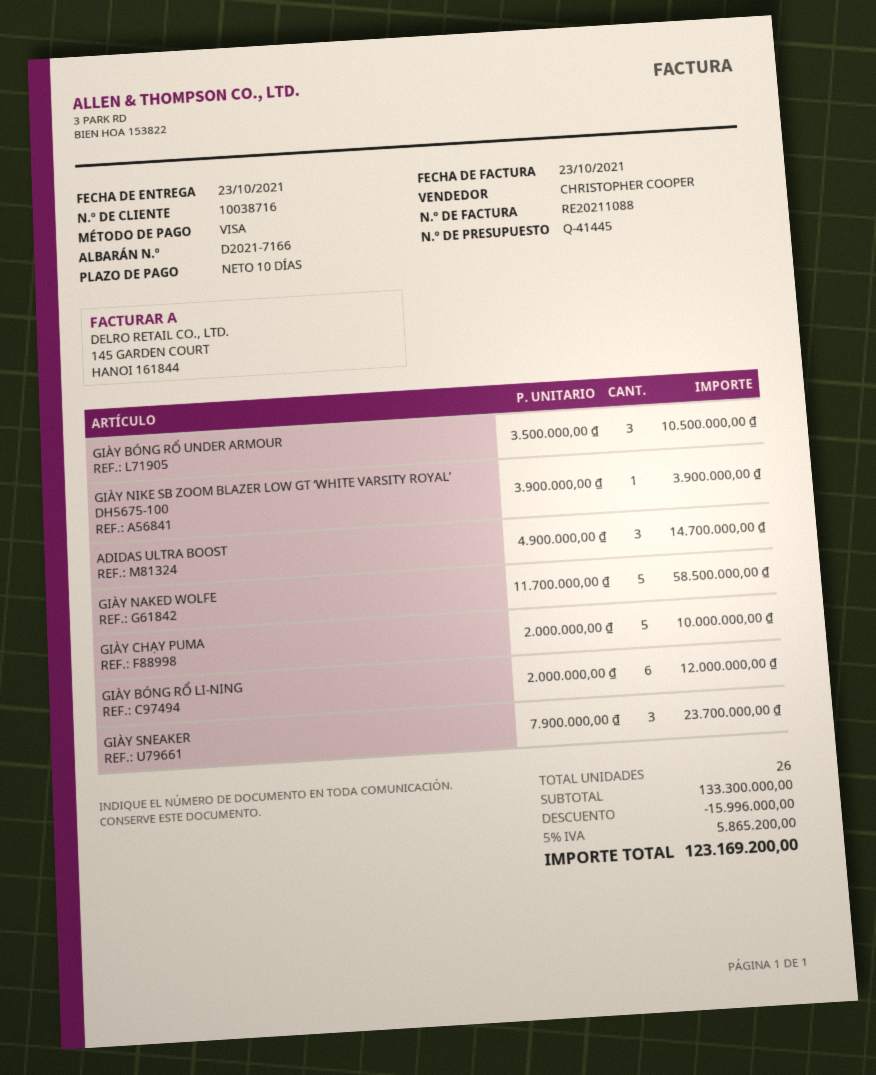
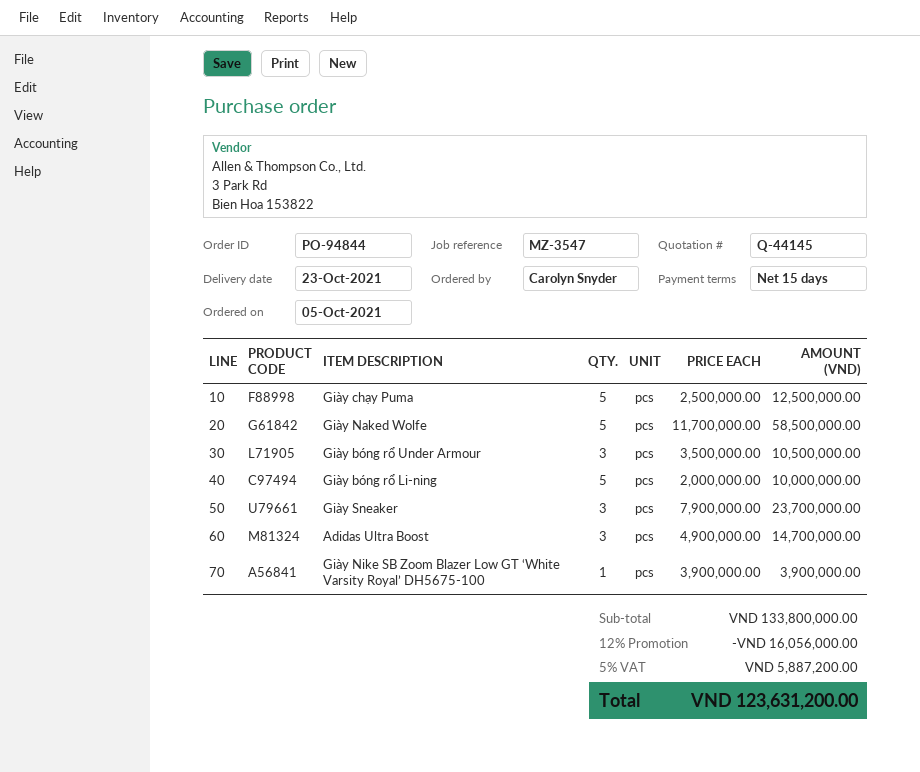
quote number: Q-41445 -> Q-44145
payment terms: 10 days -> 15 days
GIÀY CHẠY PUMA: 5 x 2000000.00 = 10000000.00 -> 5 x 2500000.00 = 12500000.00
GIÀY BÓNG RỔ LI-NING: 6 x 2000000.00 = 12000000.00 -> 5 x 2000000.00 = 10000000.00
subtotal: 133300000.00 -> 133800000.00
discount: 15996000.00 -> 16056000.00
tax: 5% = 5865200.00 -> 5% = 5887200.00
total: 123169200.00 -> 123631200.00

